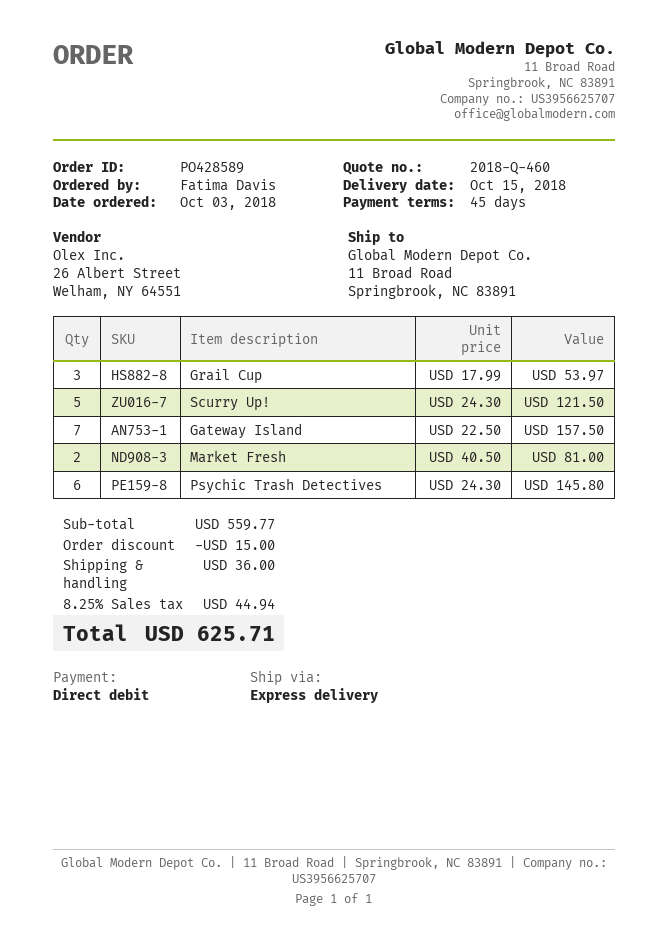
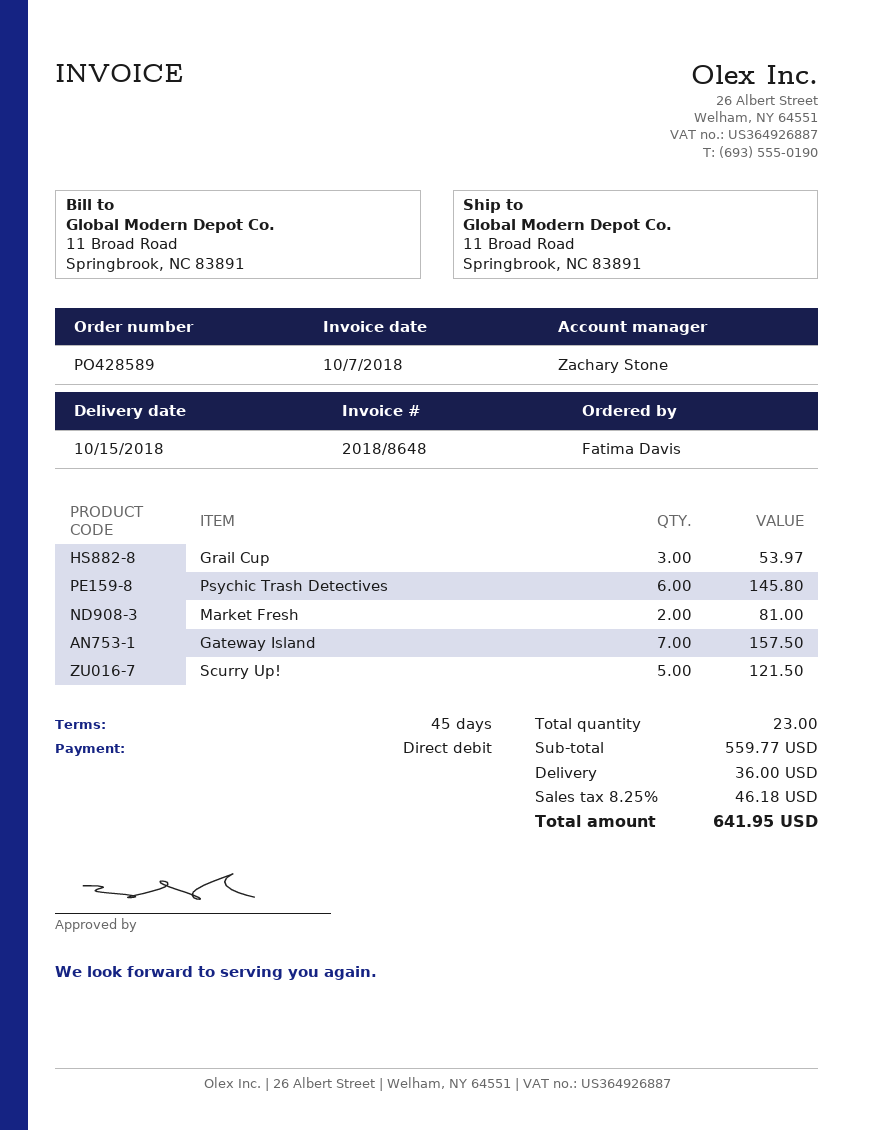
discount: 15.00 -> none
tax: 8.25% = 44.94 -> 8.25% = 46.18
total: 625.71 -> 641.95

